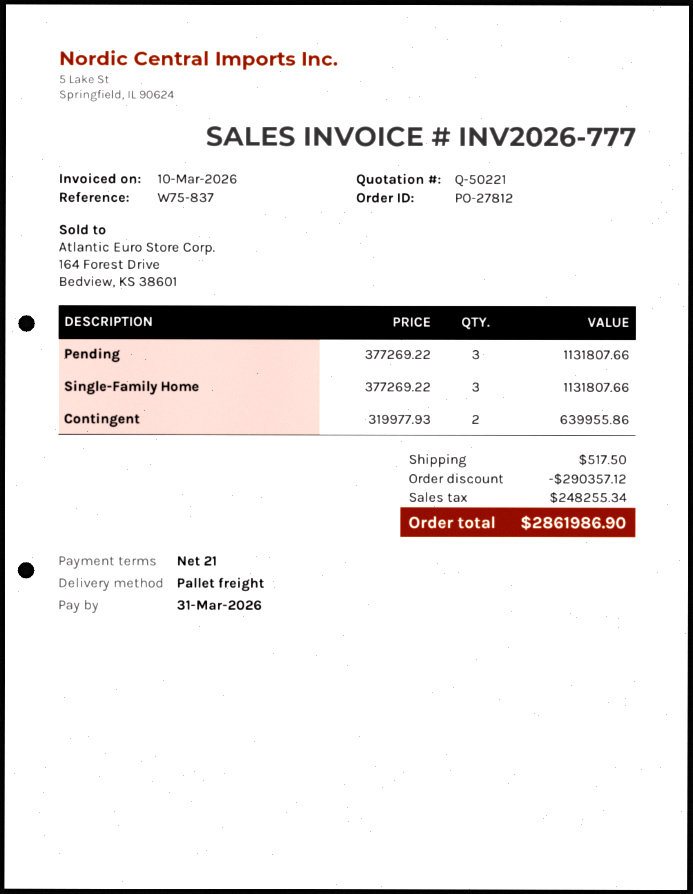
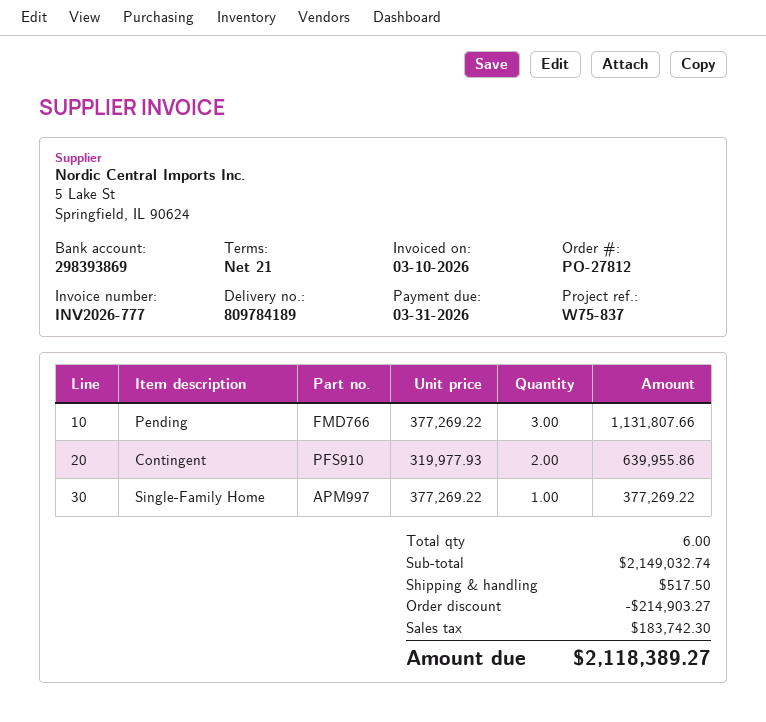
Single-Family Home: 3 x 377269.22 = 1131807.66 -> 1 x 377269.22 = 377269.22
discount: 290357.12 -> 214903.27
tax: 248255.34 -> 183742.30
total: 2861986.90 -> 2118389.27

